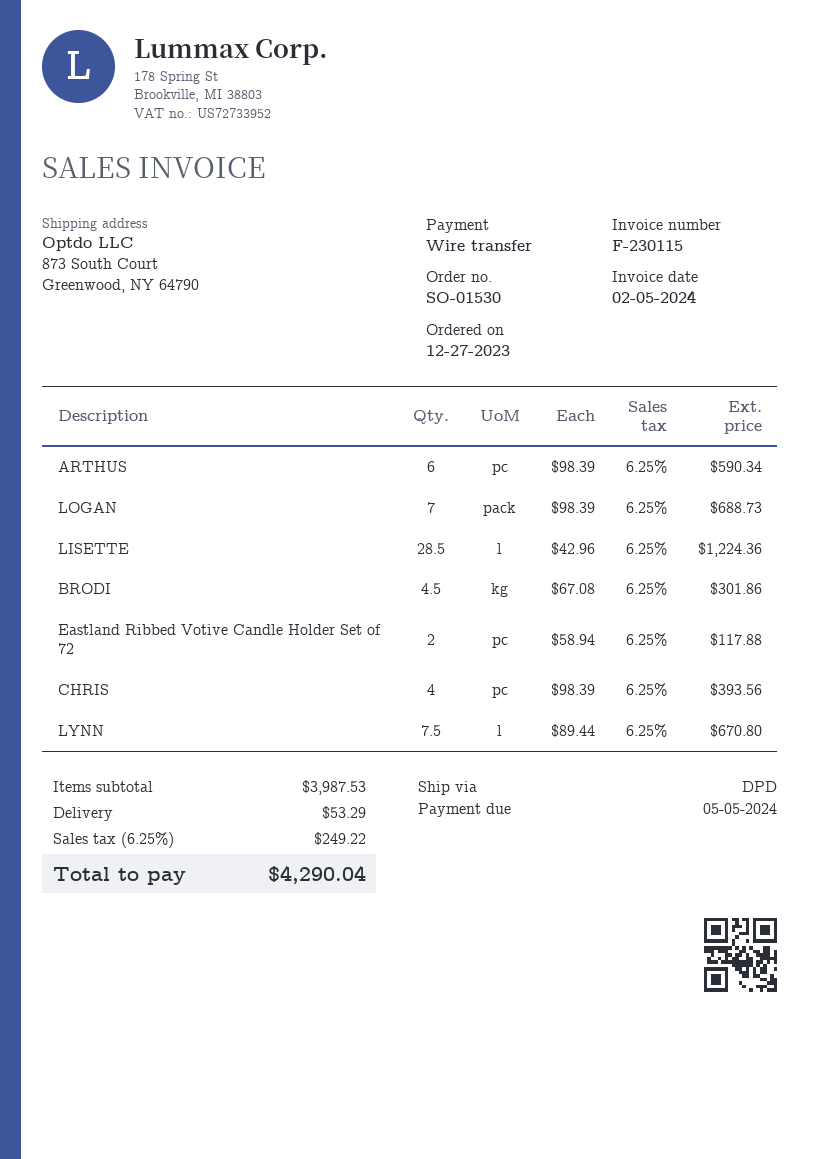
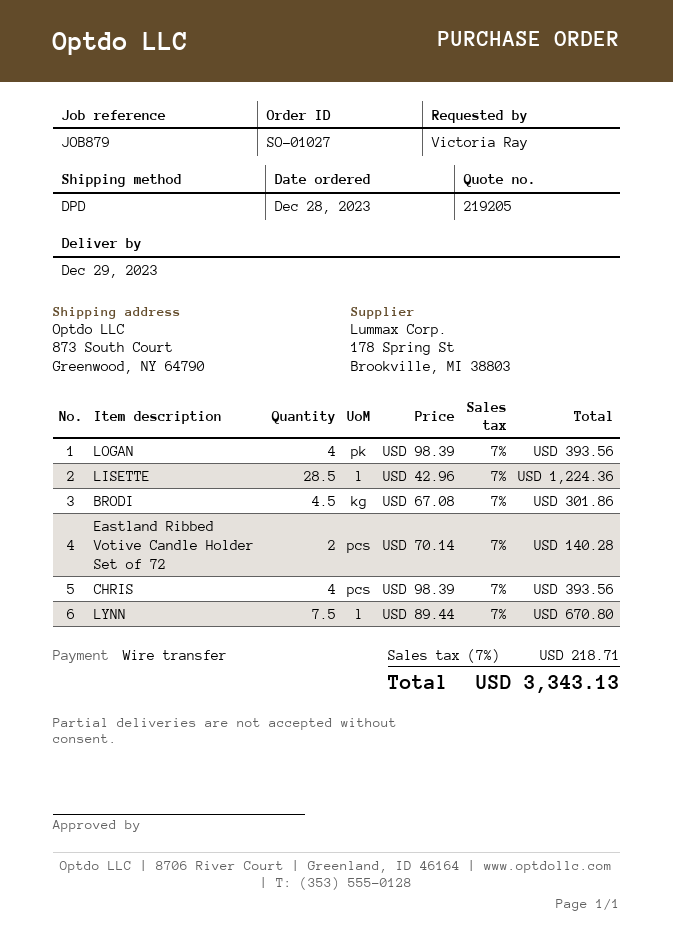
order number: SO-01530 -> SO-01027
order date: 2023-12-27 -> 2023-12-28
ARTHUS: 6 x 98.39 = 590.34 -> none
LOGAN: 7 x 98.39 = 688.73 -> 4 x 98.39 = 393.56
Eastland Ribbed Votive Candle Holder Set of 72: 2 x 58.94 = 117.88 -> 2 x 70.14 = 140.28
shipping: 53.29 -> none
tax: 6.25% = 249.22 -> 7% = 218.71
total: 4290.04 -> 3343.13

